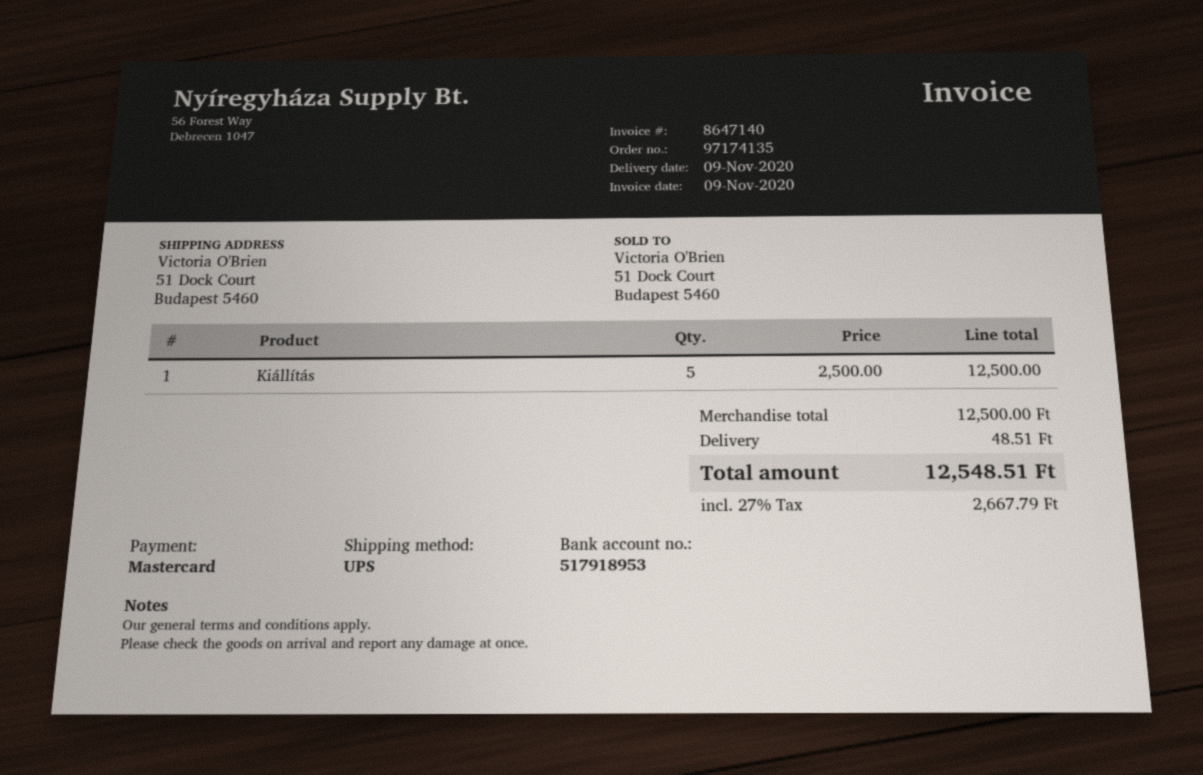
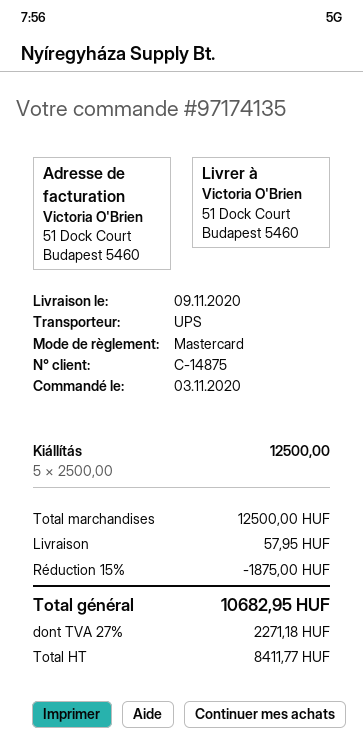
discount: none -> 15% = 1875.00
shipping: 48.51 -> 57.95
tax: 27% = 2667.79 -> 27% = 2271.18
total: 12548.51 -> 10682.95

